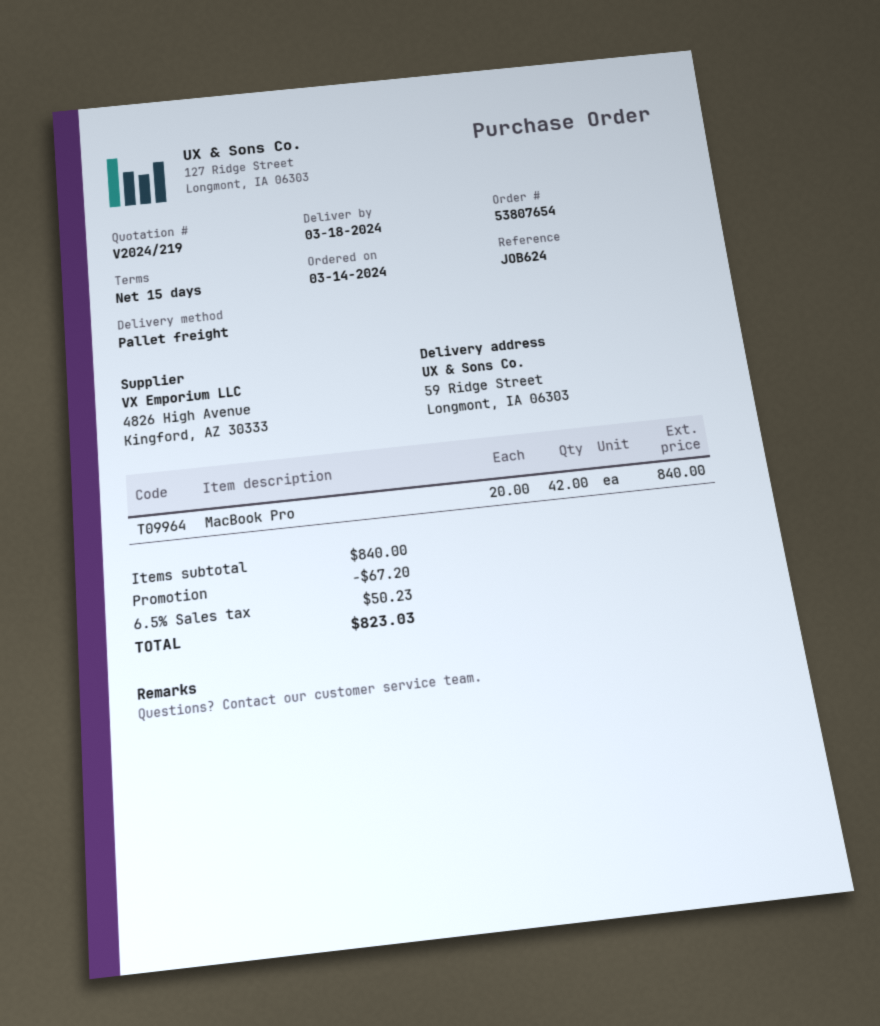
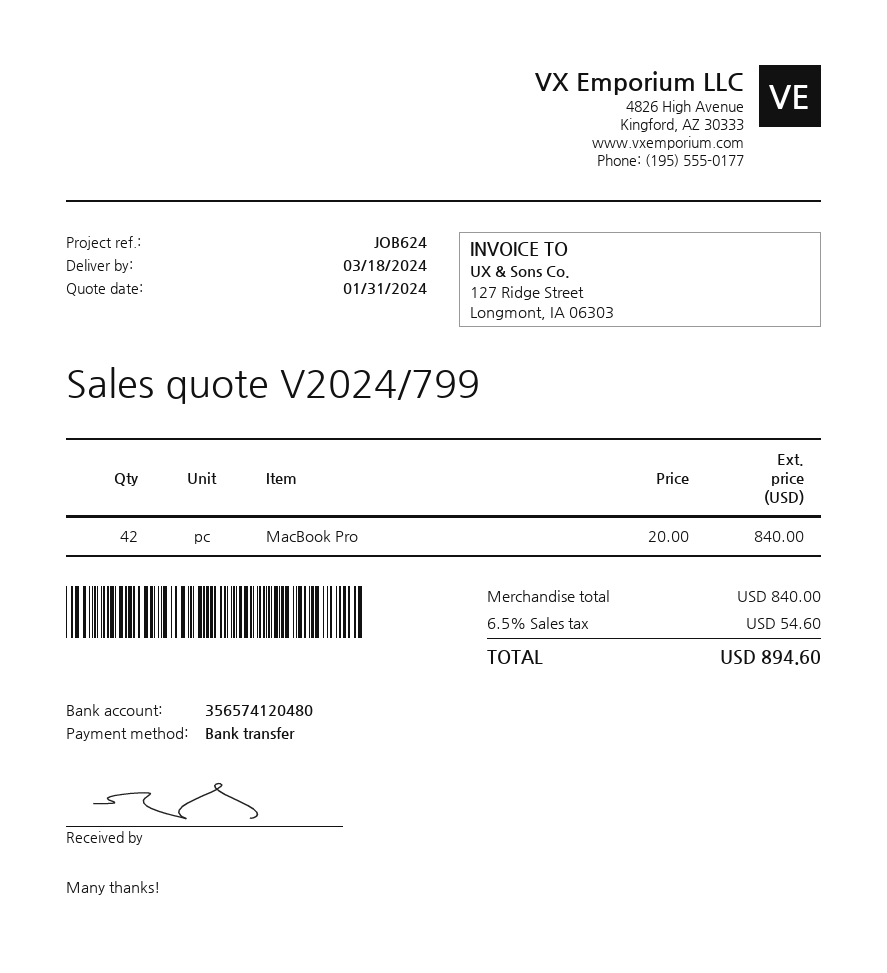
quote number: V2024/219 -> V2024/799
discount: 67.20 -> none
tax: 6.5% = 50.23 -> 6.5% = 54.60
total: 823.03 -> 894.60

